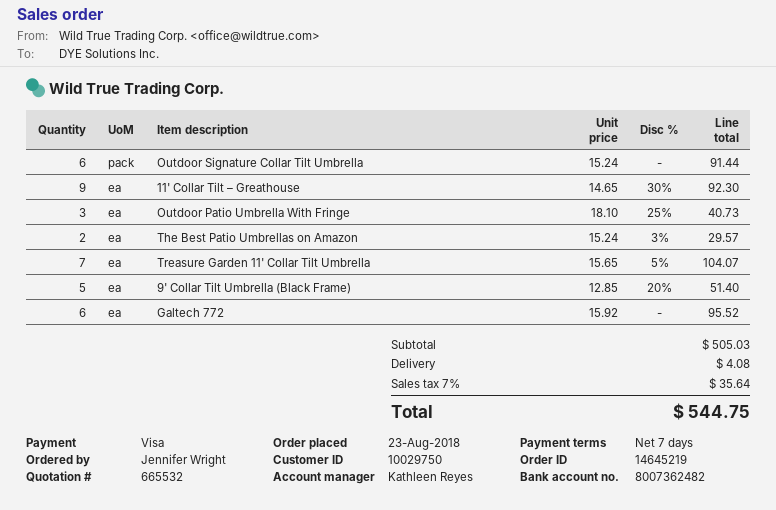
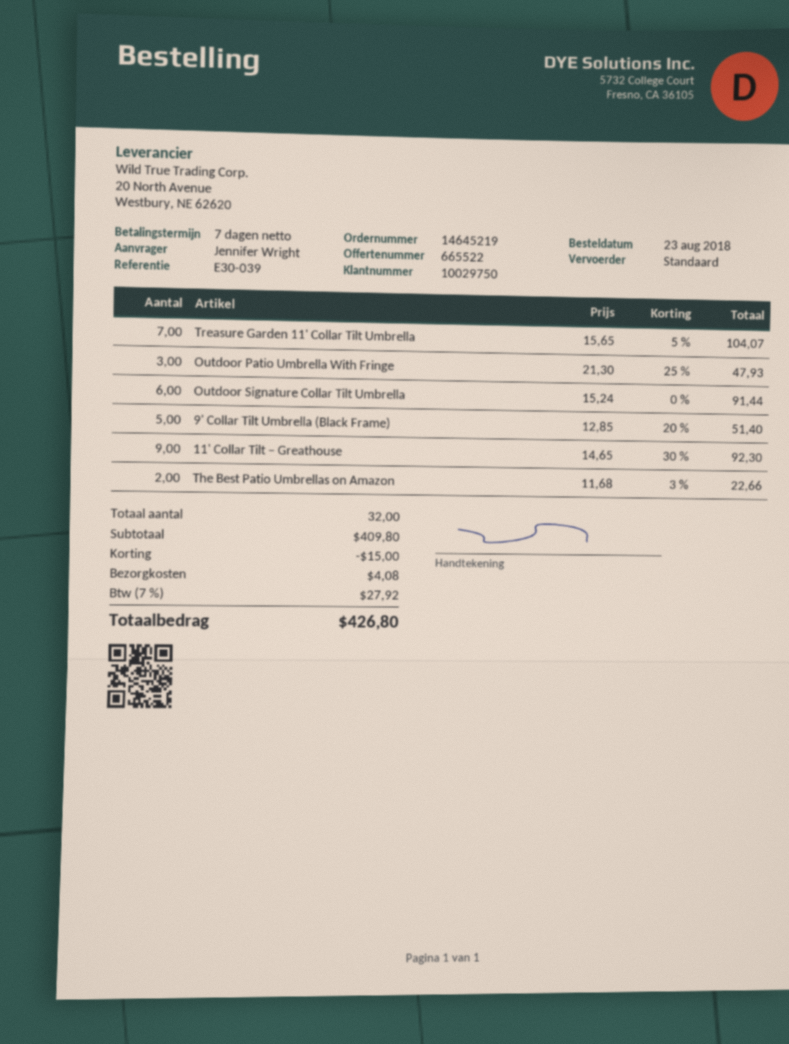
quote number: 665532 -> 665522
Outdoor Patio Umbrella With Fringe: 3 x 18.10 - 25% = 40.73 -> 3 x 21.30 - 25% = 47.93
The Best Patio Umbrellas on Amazon: 2 x 15.24 - 3% = 29.57 -> 2 x 11.68 - 3% = 22.66
Galtech 772: 6 x 15.92 = 95.52 -> none
subtotal: 505.03 -> 409.80
discount: none -> 15.00
tax: 7% = 35.64 -> 7% = 27.92
total: 544.75 -> 426.80

